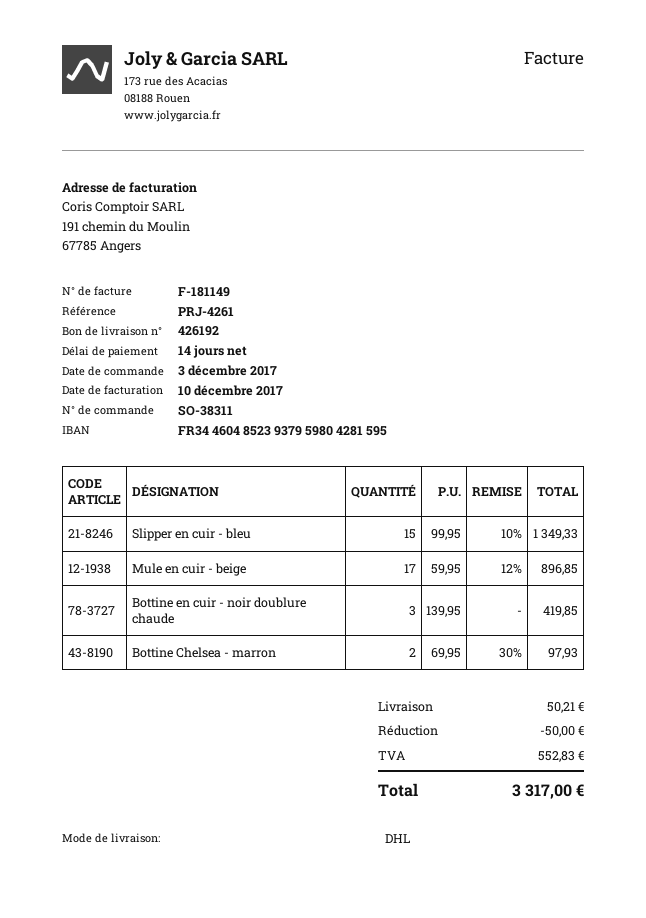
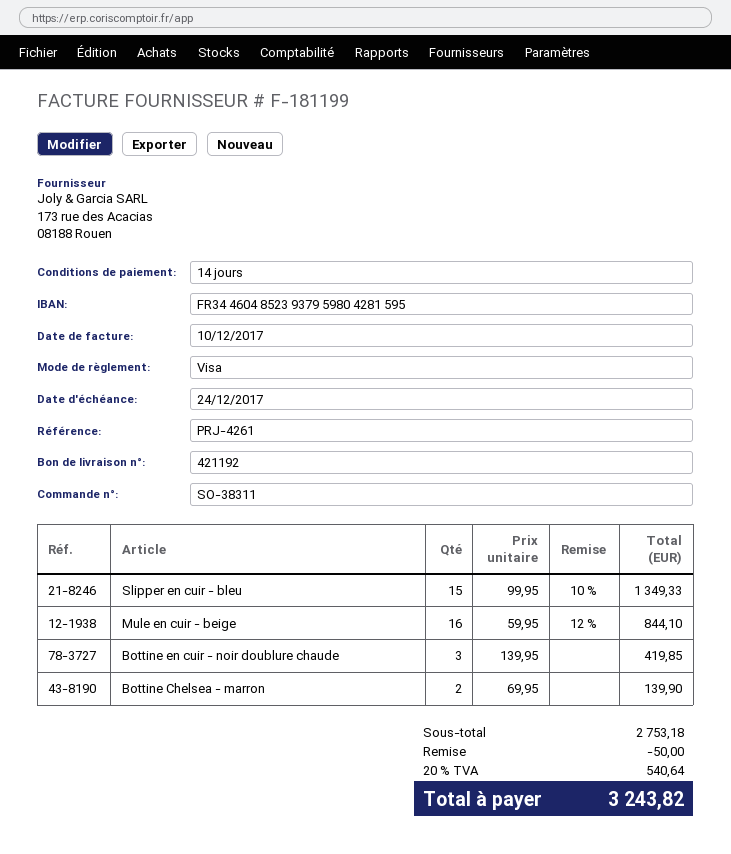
delivery note number: 426192 -> 421192
invoice number: F-181149 -> F-181199
Mule en cuir - beige: 17 x 59.95 - 12% = 896.85 -> 16 x 59.95 - 12% = 844.10
Bottine Chelsea - marron: 2 x 69.95 - 30% = 97.93 -> 2 x 69.95 = 139.90
shipping: 50.21 -> none
tax: 552.83 -> 540.64
total: 3317.00 -> 3243.82

